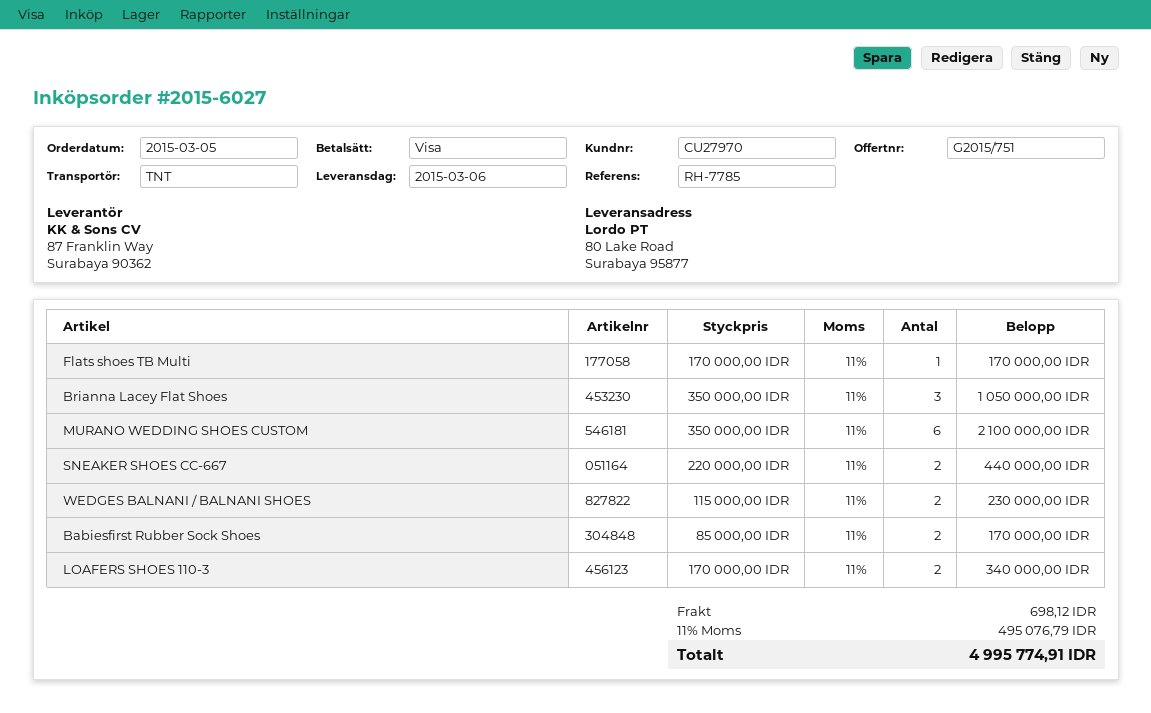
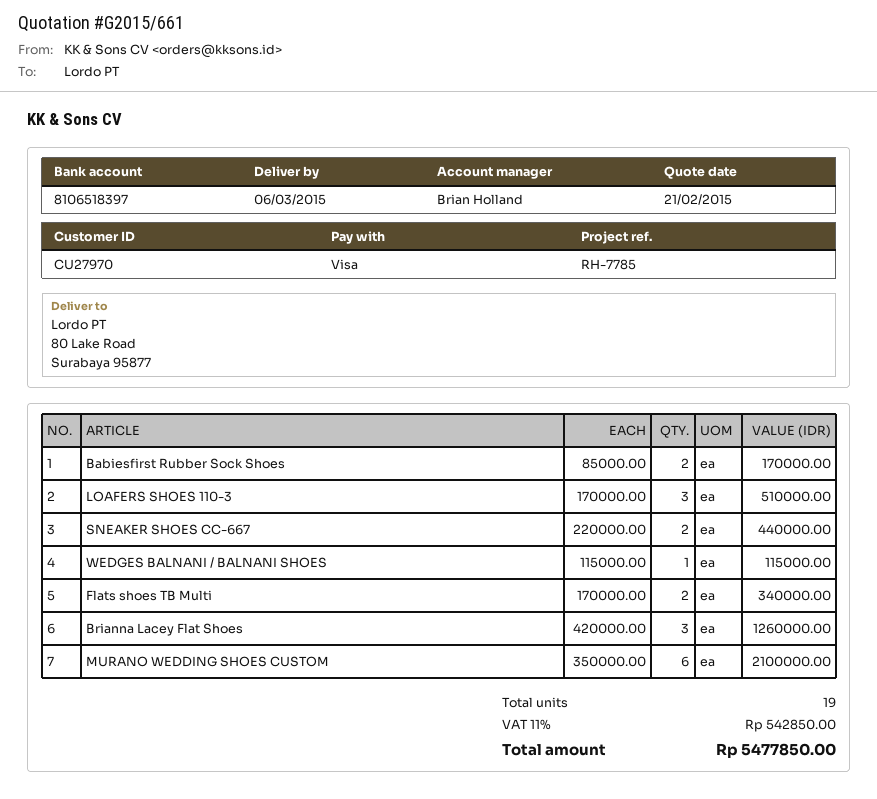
quote number: G2015/751 -> G2015/661
Flats shoes TB Multi: 1 x 170000.00 = 170000.00 -> 2 x 170000.00 = 340000.00
Brianna Lacey Flat Shoes: 3 x 350000.00 = 1050000.00 -> 3 x 420000.00 = 1260000.00
WEDGES BALNANI / BALNANI SHOES: 2 x 115000.00 = 230000.00 -> 1 x 115000.00 = 115000.00
LOAFERS SHOES 110-3: 2 x 170000.00 = 340000.00 -> 3 x 170000.00 = 510000.00
shipping: 698.12 -> none
tax: 11% = 495076.79 -> 11% = 542850.00
total: 4995774.91 -> 5477850.00

